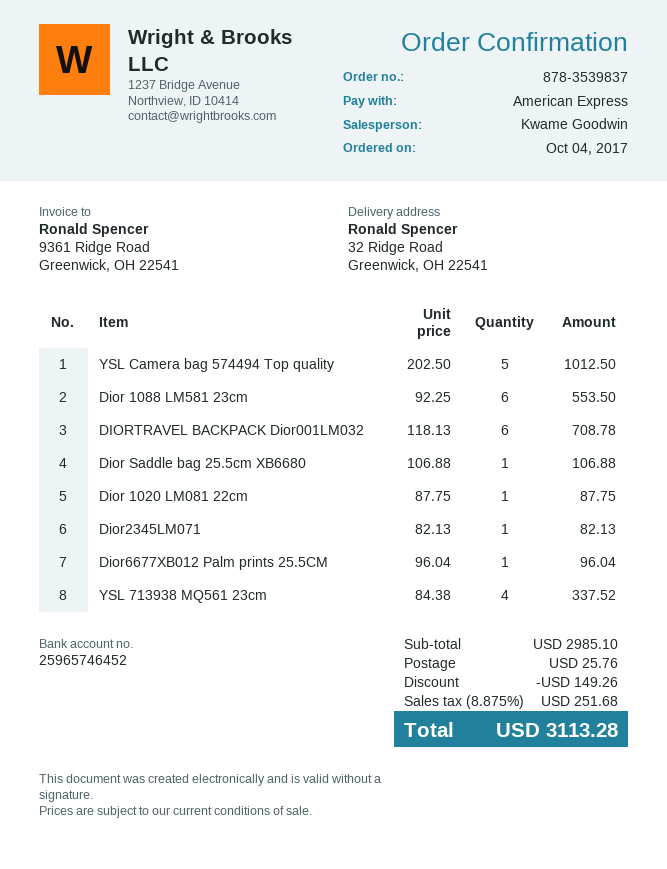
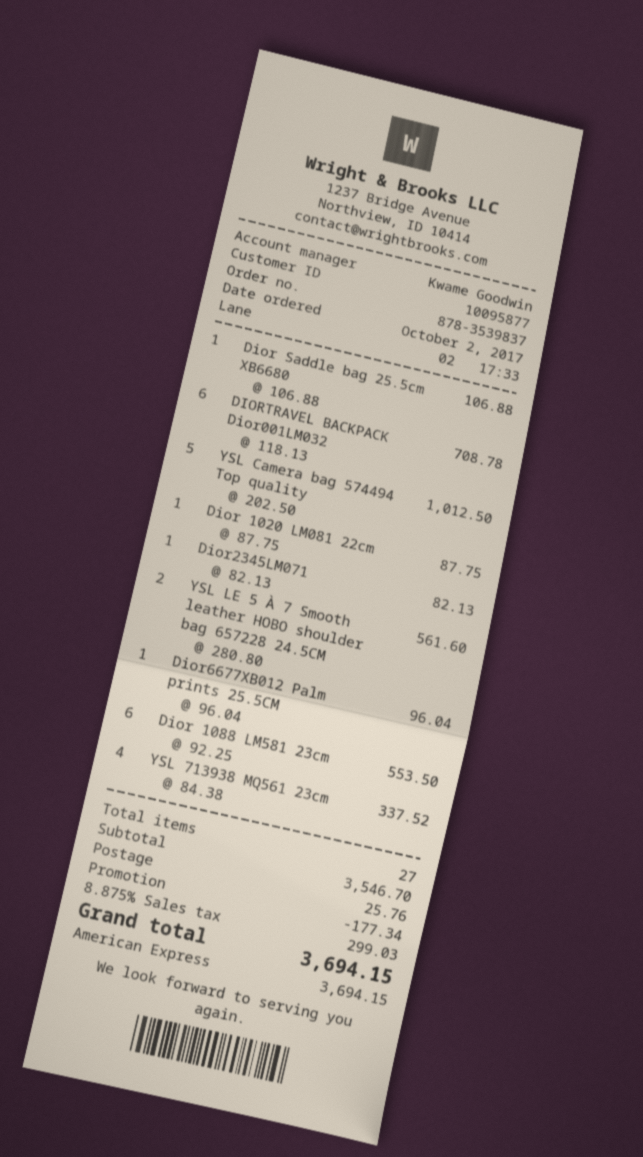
order date: 2017-10-04 -> 2017-10-02
YSL LE 5 À 7 Smooth leather HOBO shoulder bag 657228 24.5CM: none -> 2 x 280.80 = 561.60
subtotal: 2985.10 -> 3546.70
discount: 149.26 -> 177.34
tax: 8.875% = 251.68 -> 8.875% = 299.03
total: 3113.28 -> 3694.15

